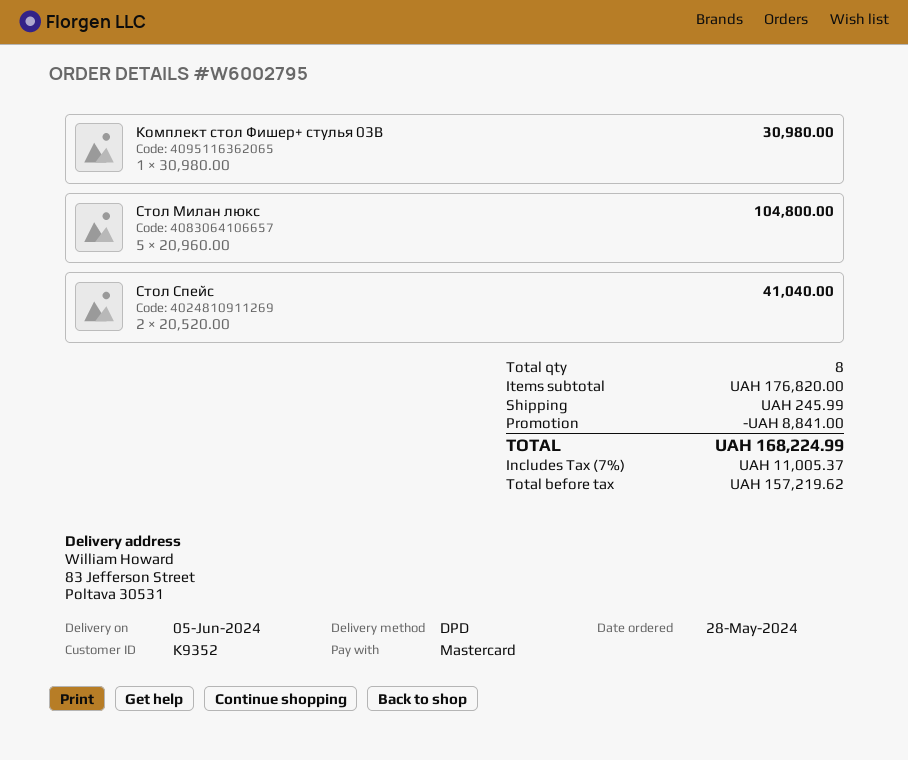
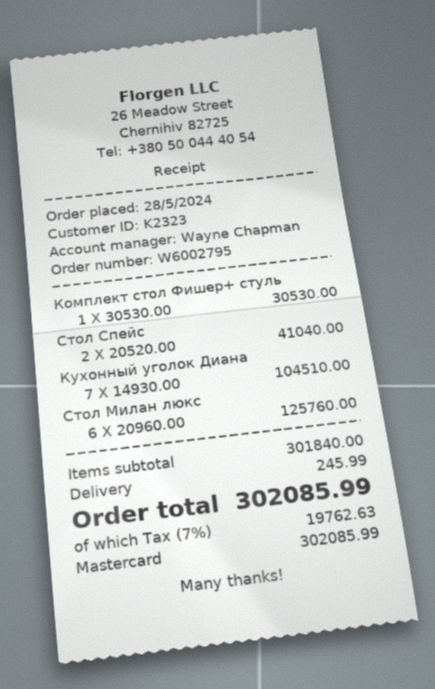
customer number: K9352 -> K2323
Комплект стол Фишер+ стулья 03В: 1 x 30980.00 = 30980.00 -> 1 x 30530.00 = 30530.00
Стол Милан люкс: 5 x 20960.00 = 104800.00 -> 6 x 20960.00 = 125760.00
Кухонный уголок Диана: none -> 7 x 14930.00 = 104510.00
subtotal: 176820.00 -> 301840.00
discount: 8841.00 -> none
tax: 7% = 11005.37 -> 7% = 19762.63
total: 168224.99 -> 302085.99

